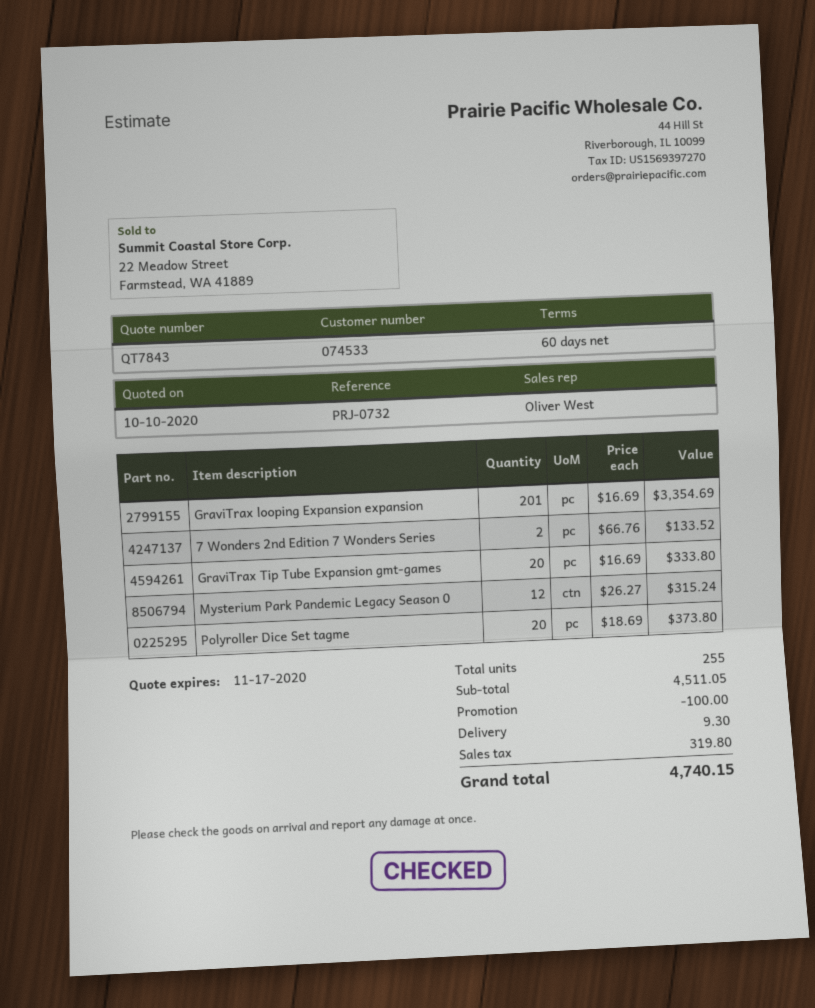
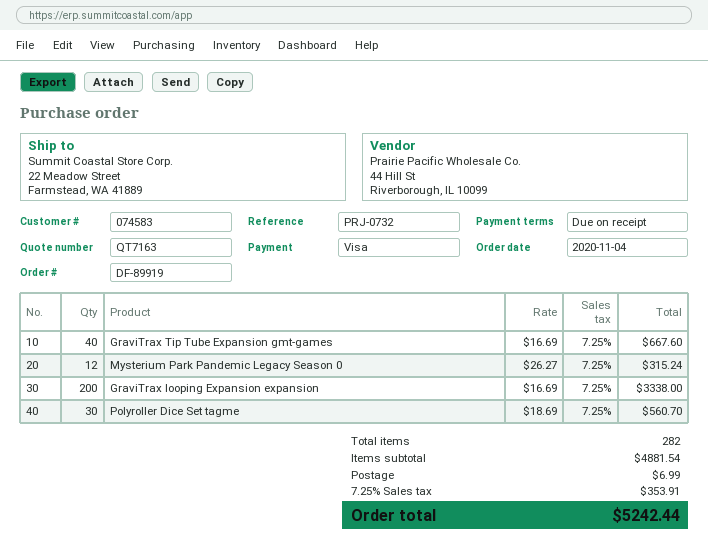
quote number: QT7843 -> QT7163
payment terms: 60 days -> on receipt
customer number: 074533 -> 074583
GraviTrax looping Expansion expansion: 201 x 16.69 = 3354.69 -> 200 x 16.69 = 3338.00
7 Wonders 2nd Edition 7 Wonders Series: 2 x 66.76 = 133.52 -> none
GraviTrax Tip Tube Expansion gmt-games: 20 x 16.69 = 333.80 -> 40 x 16.69 = 667.60
Polyroller Dice Set tagme: 20 x 18.69 = 373.80 -> 30 x 18.69 = 560.70
total quantity: 255 -> 282
subtotal: 4511.05 -> 4881.54
discount: 100.00 -> none
shipping: 9.30 -> 6.99
tax: 319.80 -> 353.91
total: 4740.15 -> 5242.44

